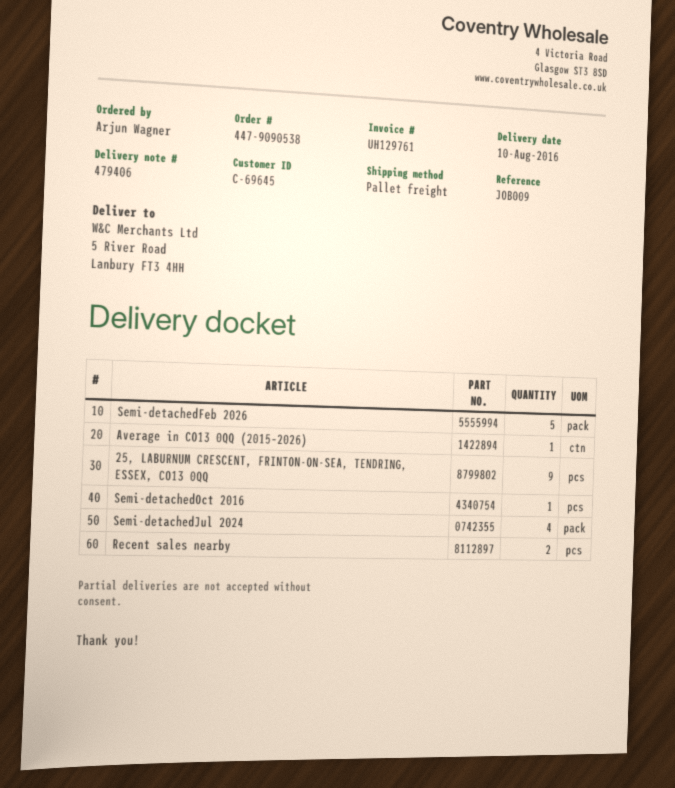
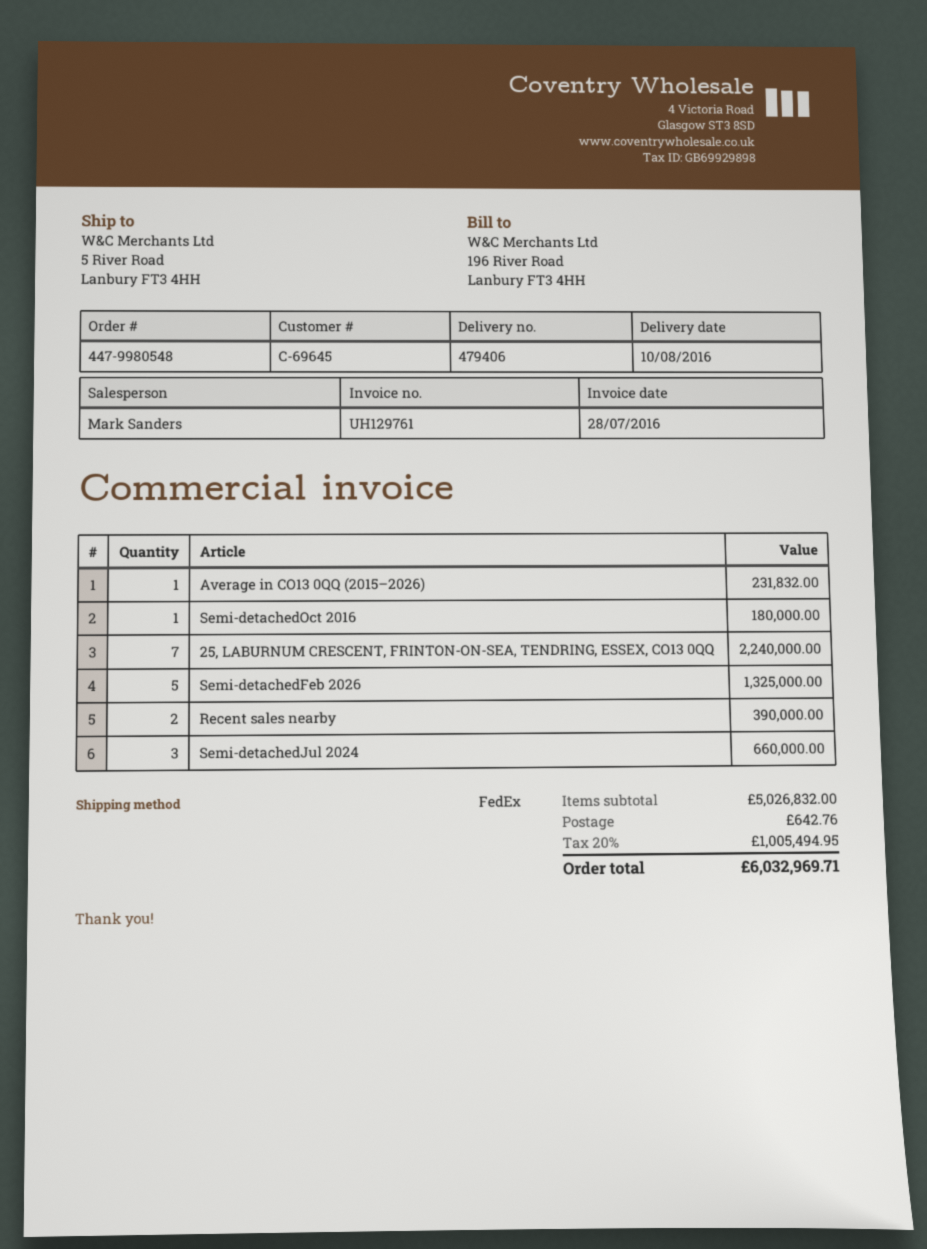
order number: 447-9090538 -> 447-9980548
shipping method: pallet freight -> FedEx
25, LABURNUM CRESCENT, FRINTON-ON-SEA, TENDRING, ESSEX, CO13 0QQ: 9 -> 7
Semi-detachedJul 2024: 4 -> 3

